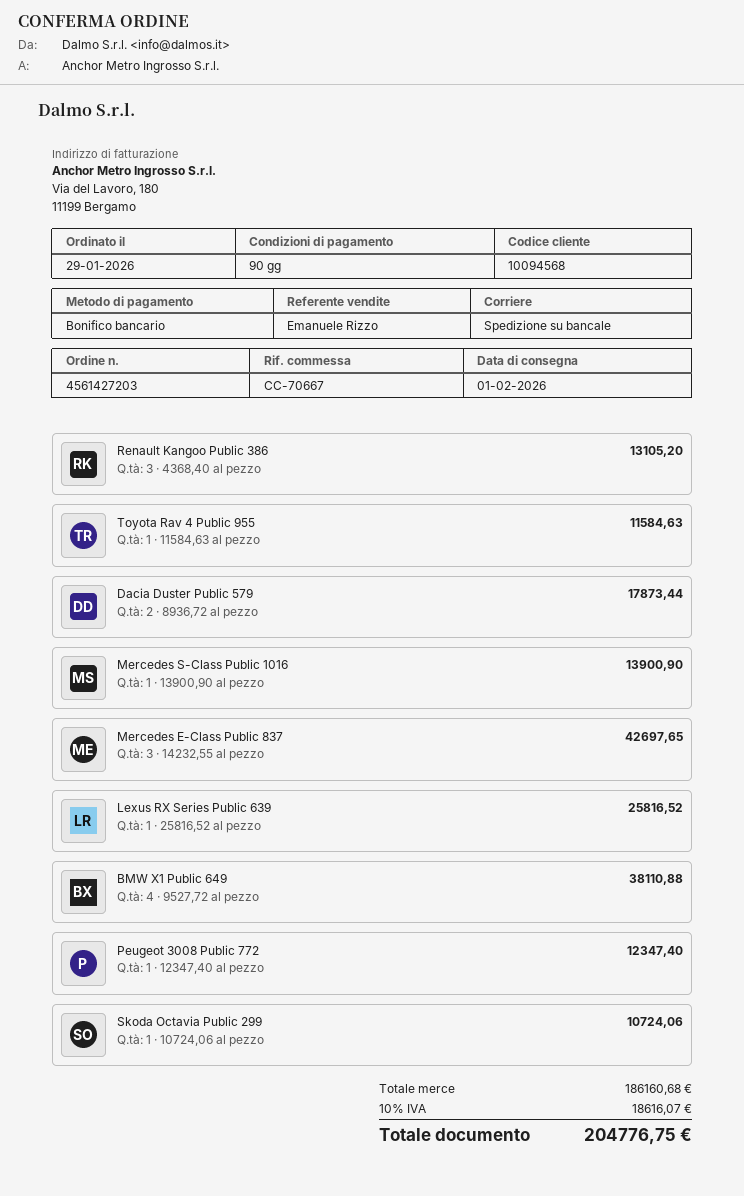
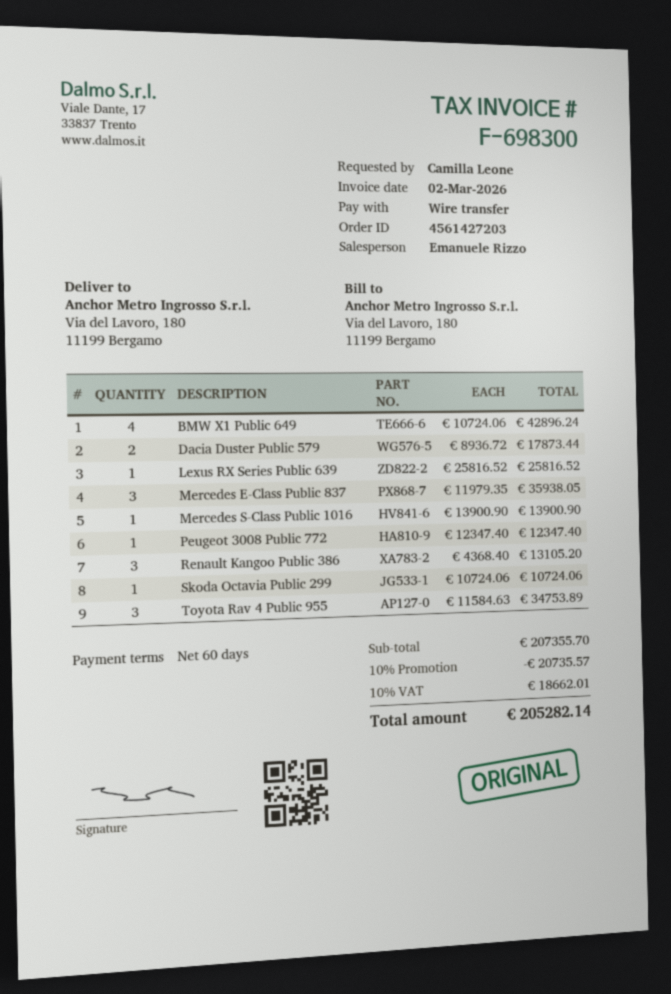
payment terms: 90 days -> 60 days
Toyota Rav 4 Public 955: 1 x 11584.63 = 11584.63 -> 3 x 11584.63 = 34753.89
Mercedes E-Class Public 837: 3 x 14232.55 = 42697.65 -> 3 x 11979.35 = 35938.05
BMW X1 Public 649: 4 x 9527.72 = 38110.88 -> 4 x 10724.06 = 42896.24
subtotal: 186160.68 -> 207355.70
discount: none -> 10% = 20735.57
tax: 10% = 18616.07 -> 10% = 18662.01
total: 204776.75 -> 205282.14

